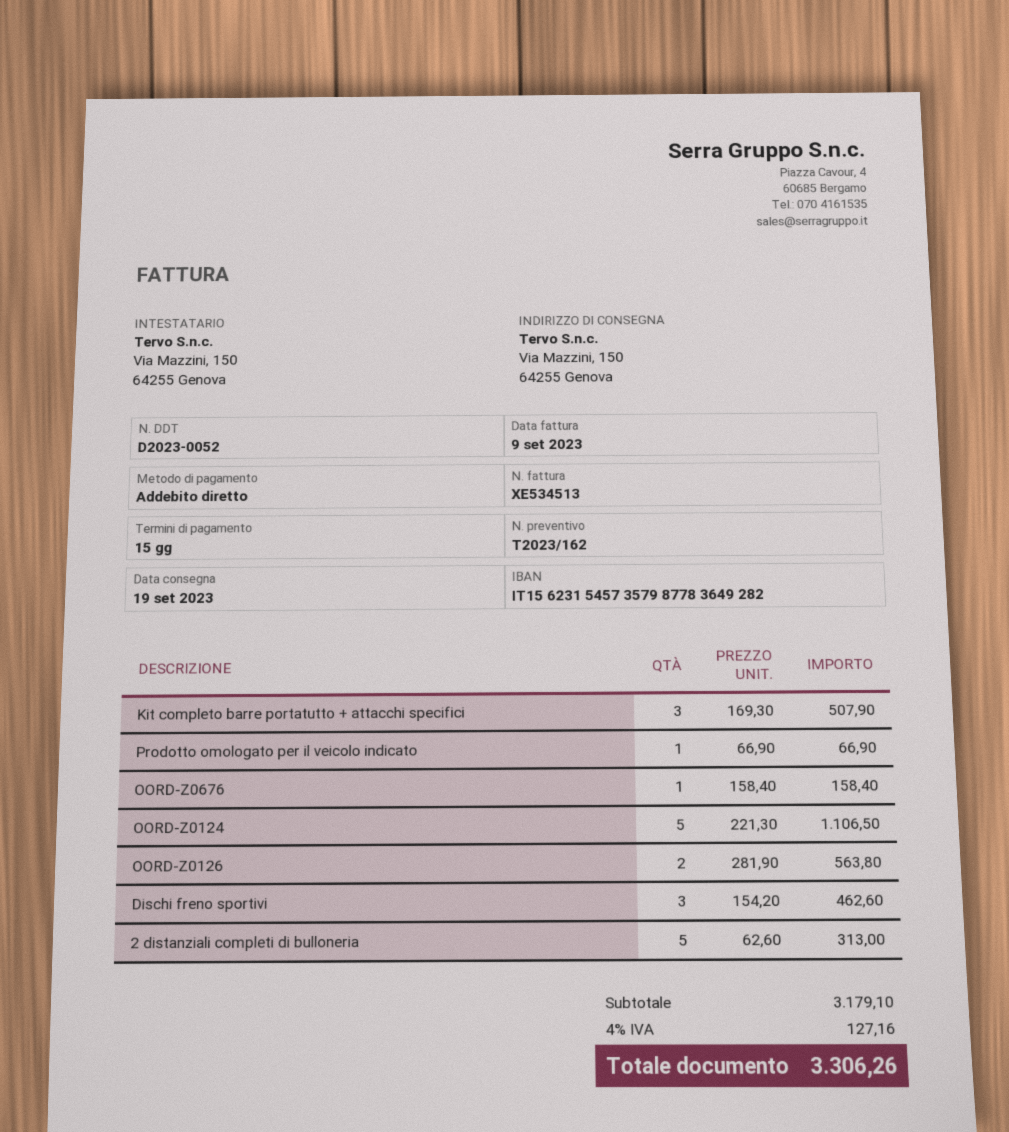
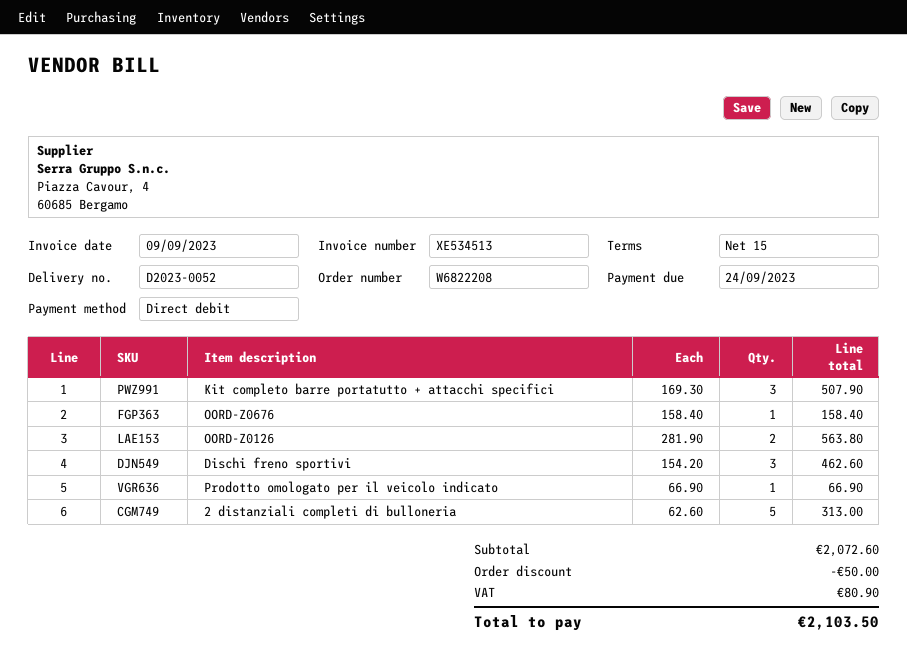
OORD-Z0124: 5 x 221.30 = 1106.50 -> none
subtotal: 3179.10 -> 2072.60
discount: none -> 50.00
tax: 127.16 -> 80.90
total: 3306.26 -> 2103.50

